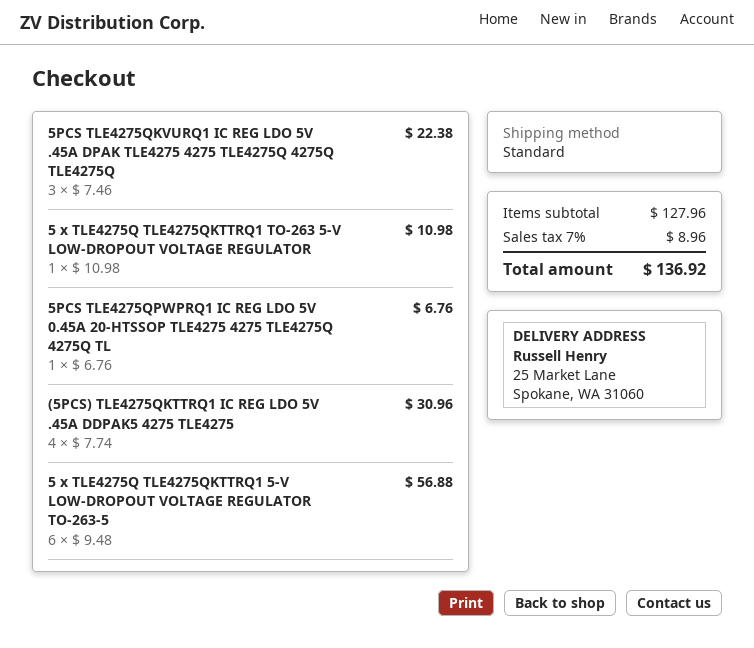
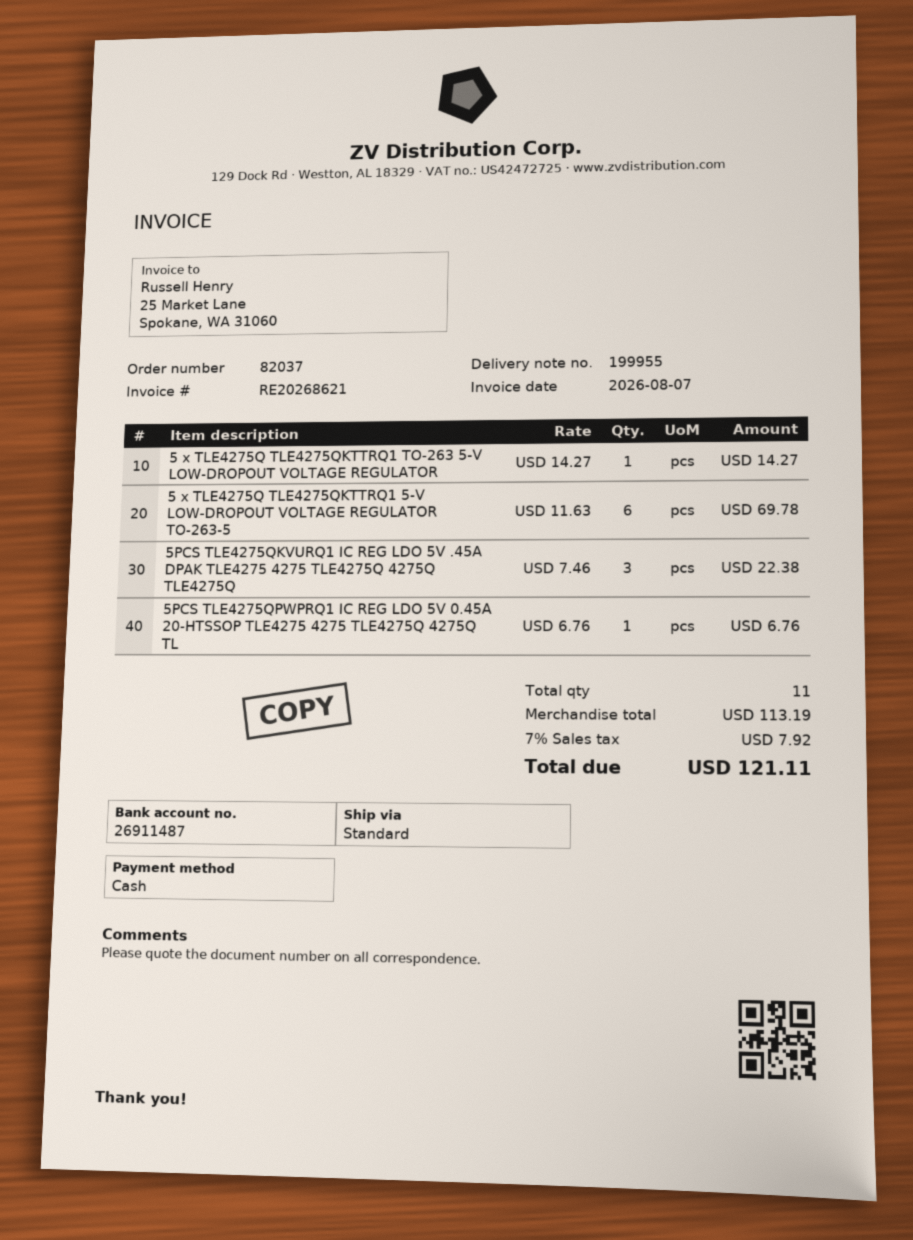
5 x TLE4275Q TLE4275QKTTRQ1 TO-263 5-V LOW-DROPOUT VOLTAGE REGULATOR: 1 x 10.98 = 10.98 -> 1 x 14.27 = 14.27
(5PCS) TLE4275QKTTRQ1 IC REG LDO 5V .45A DDPAK5 4275 TLE4275: 4 x 7.74 = 30.96 -> none
5 x TLE4275Q TLE4275QKTTRQ1 5-V LOW-DROPOUT VOLTAGE REGULATOR TO-263-5: 6 x 9.48 = 56.88 -> 6 x 11.63 = 69.78
subtotal: 127.96 -> 113.19
tax: 7% = 8.96 -> 7% = 7.92
total: 136.92 -> 121.11

